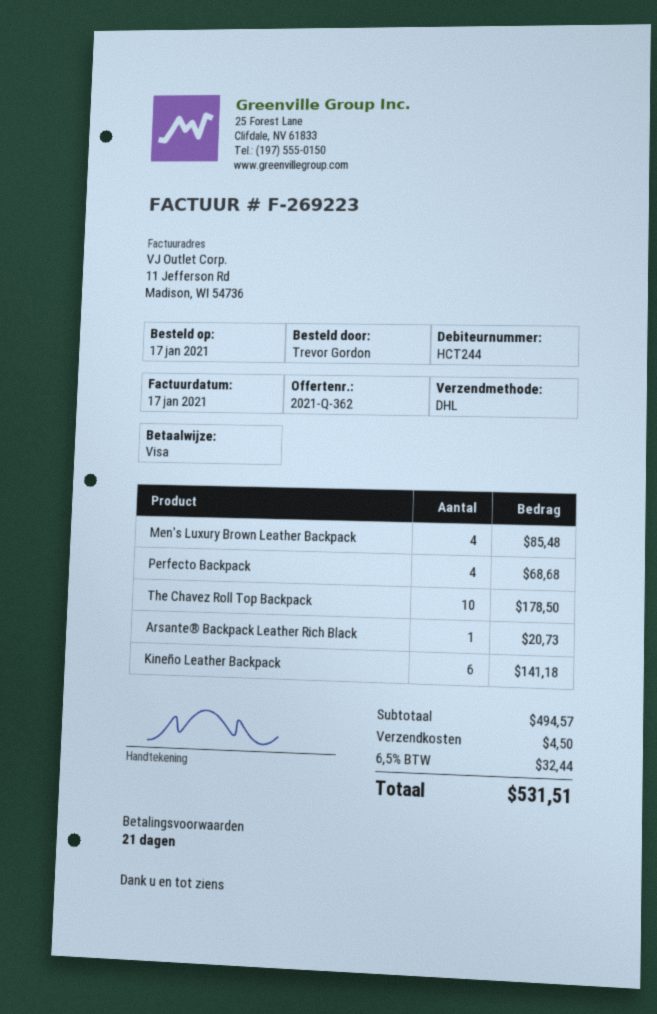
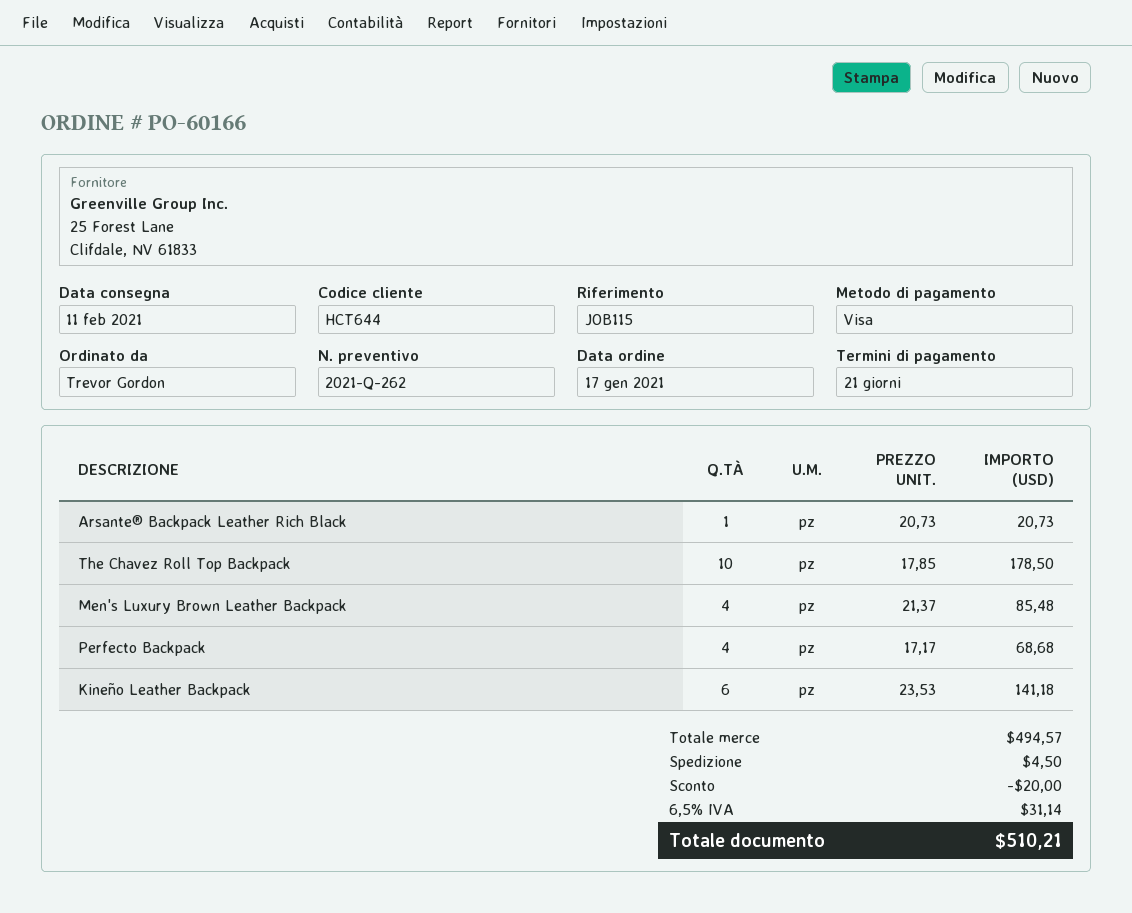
quote number: 2021-Q-362 -> 2021-Q-262
customer number: HCT244 -> HCT644
discount: none -> 20.00
tax: 6.5% = 32.44 -> 6.5% = 31.14
total: 531.51 -> 510.21

